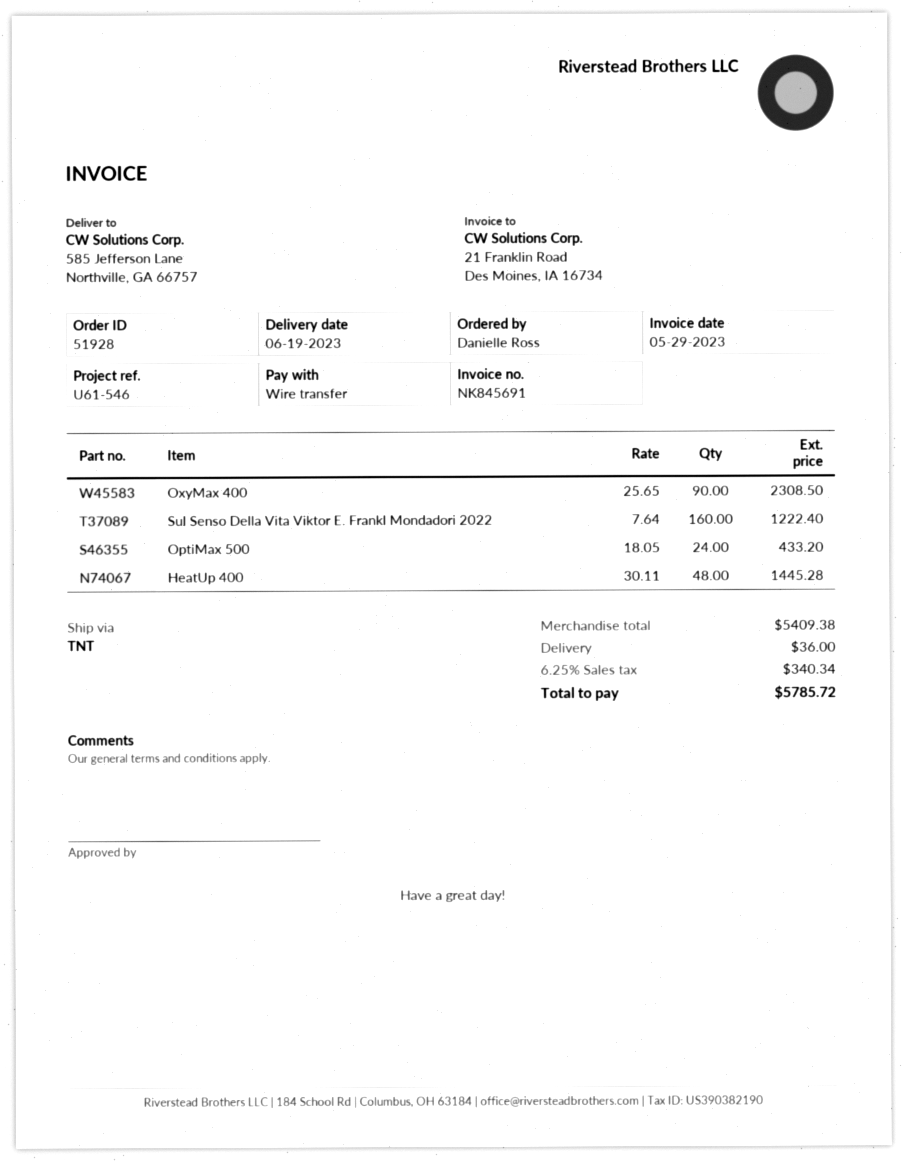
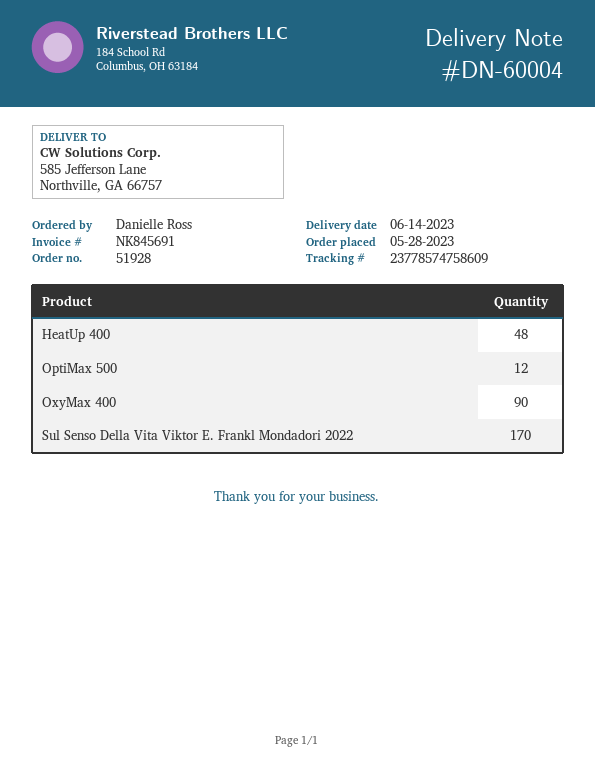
delivery date: 2023-06-19 -> 2023-06-14
Sul Senso Della Vita Viktor E. Frankl Mondadori 2022: 160 -> 170
OptiMax 500: 24 -> 12

